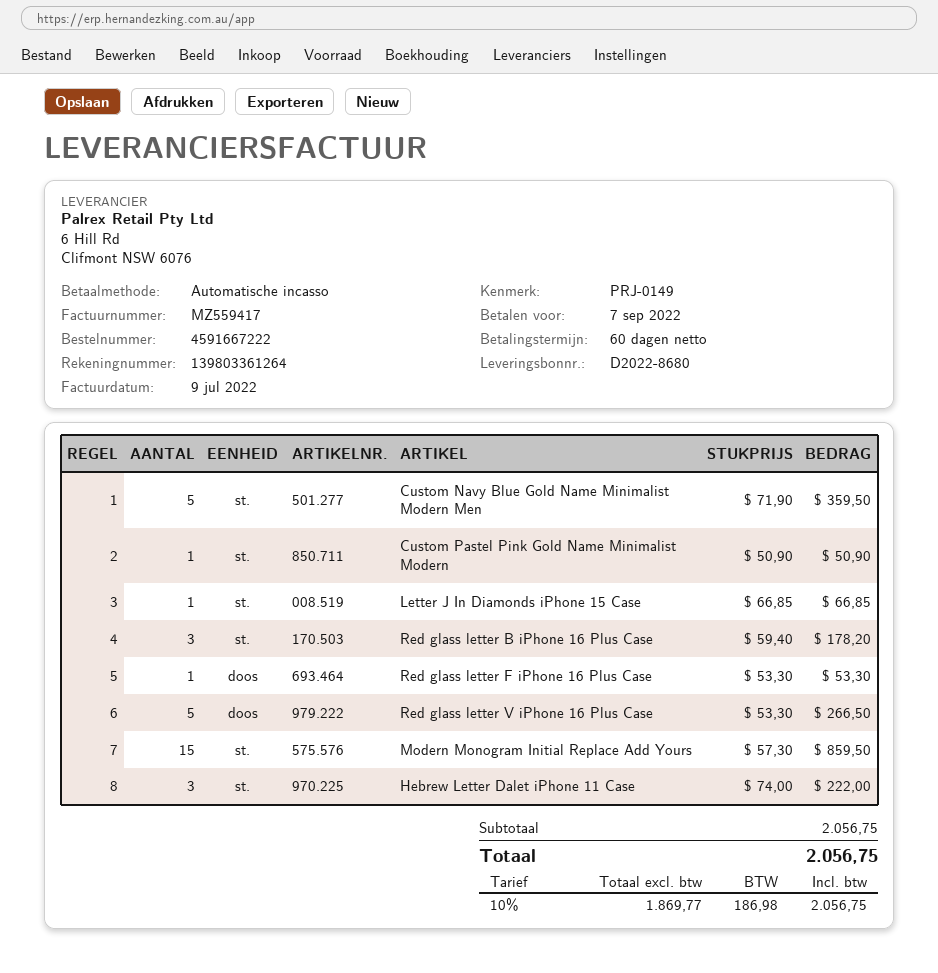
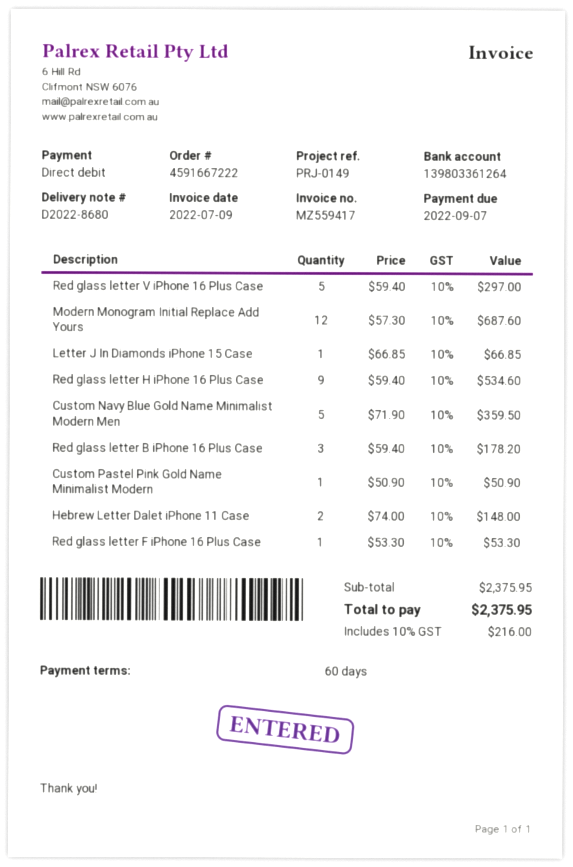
Red glass letter V iPhone 16 Plus Case: 5 x 53.30 = 266.50 -> 5 x 59.40 = 297.00
Modern Monogram Initial Replace Add Yours: 15 x 57.30 = 859.50 -> 12 x 57.30 = 687.60
Hebrew Letter Dalet iPhone 11 Case: 3 x 74.00 = 222.00 -> 2 x 74.00 = 148.00
Red glass letter H iPhone 16 Plus Case: none -> 9 x 59.40 = 534.60
subtotal: 2056.75 -> 2375.95
tax: 10% = 186.98 -> 10% = 216.00
total: 2056.75 -> 2375.95

